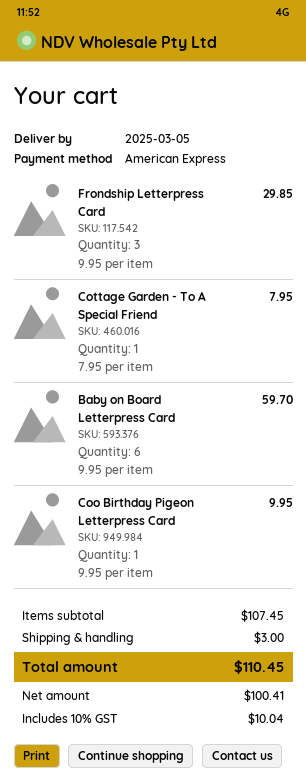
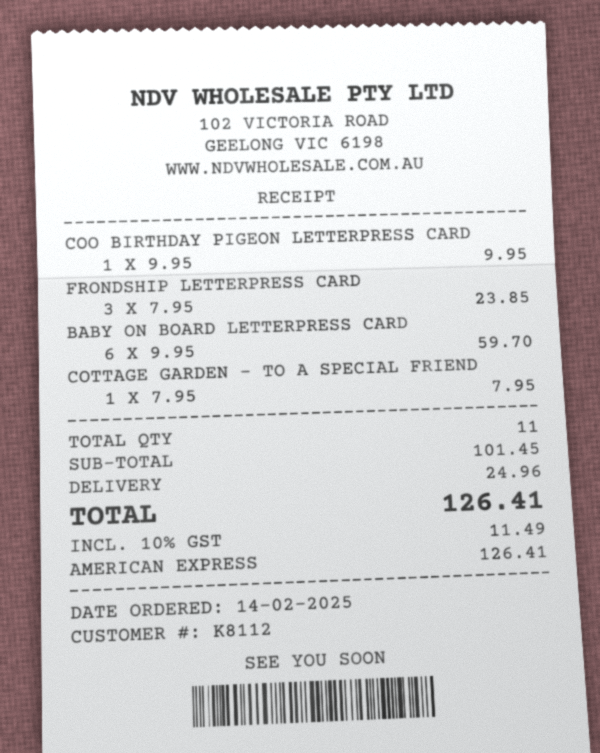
Frondship Letterpress Card: 3 x 9.95 = 29.85 -> 3 x 7.95 = 23.85
subtotal: 107.45 -> 101.45
shipping: 3.00 -> 24.96
tax: 10% = 10.04 -> 10% = 11.49
total: 110.45 -> 126.41

